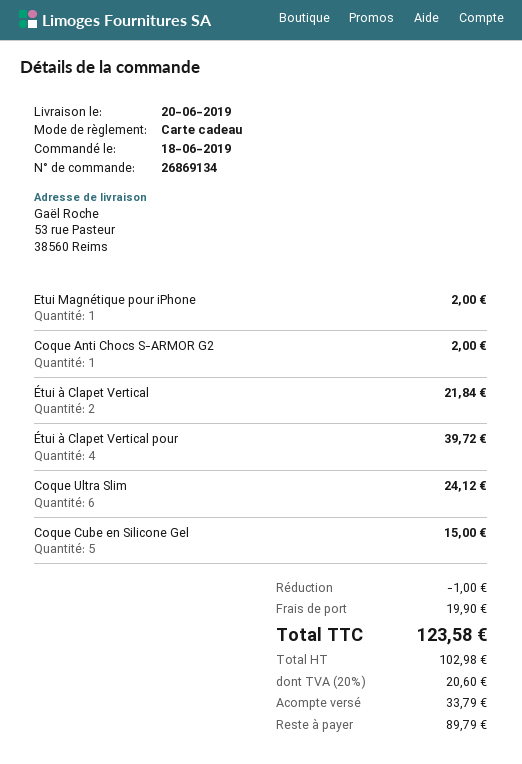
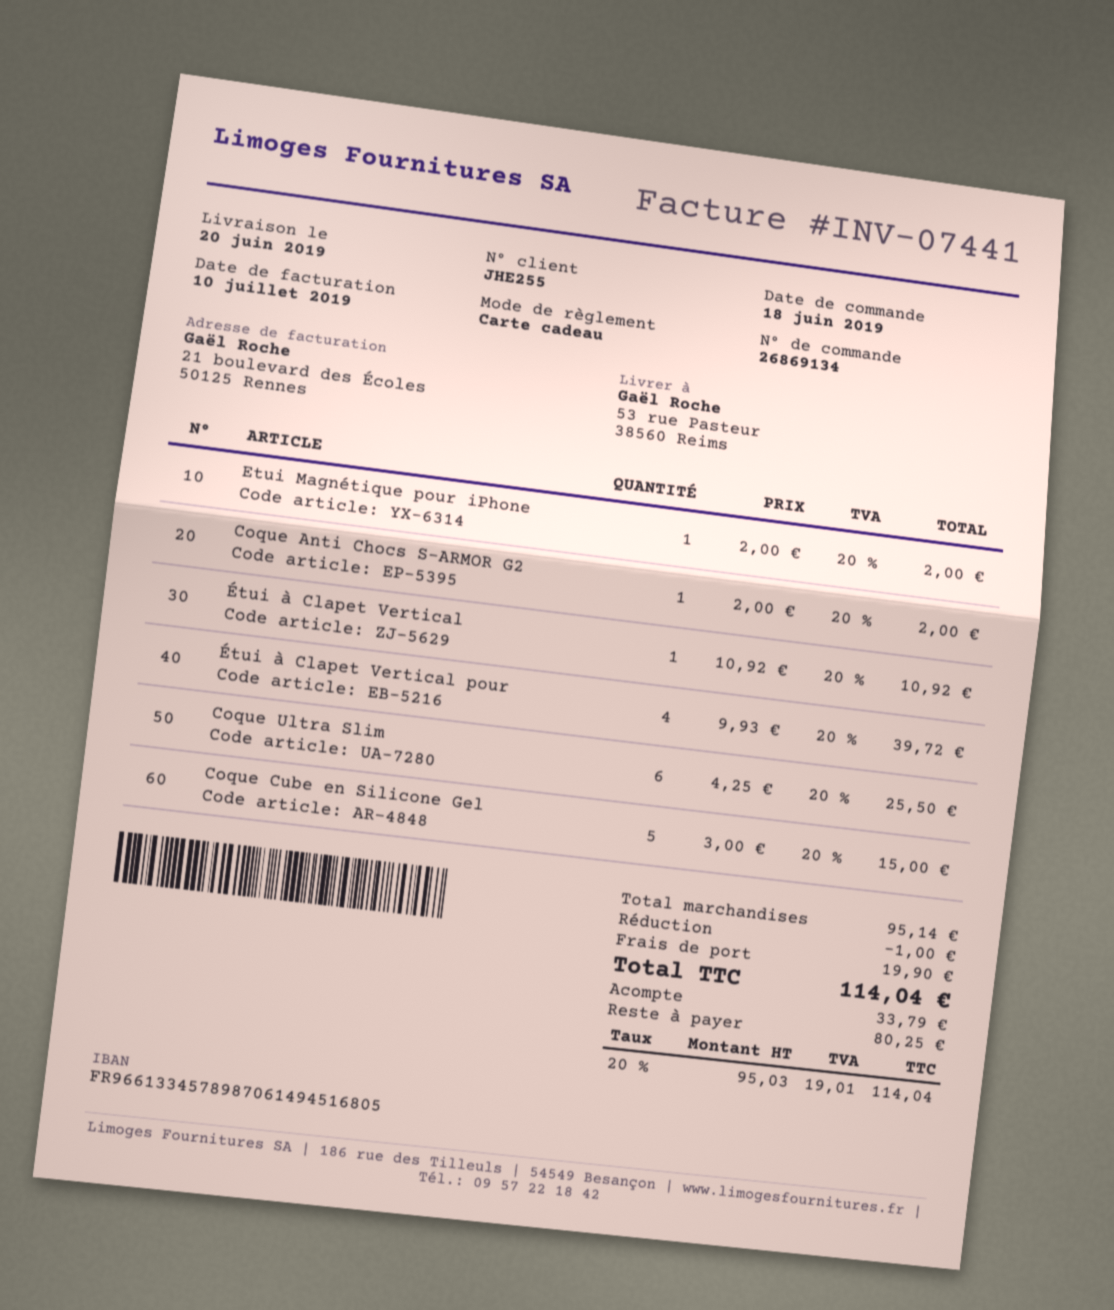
Étui à Clapet Vertical: 2 for 21.84 -> 1 for 10.92
Coque Ultra Slim: 6 for 24.12 -> 6 for 25.50
net: 102.98 -> 95.03
tax: 20% = 20.60 -> 20% = 19.01
total: 123.58 -> 114.04
balance: 89.79 -> 80.25

